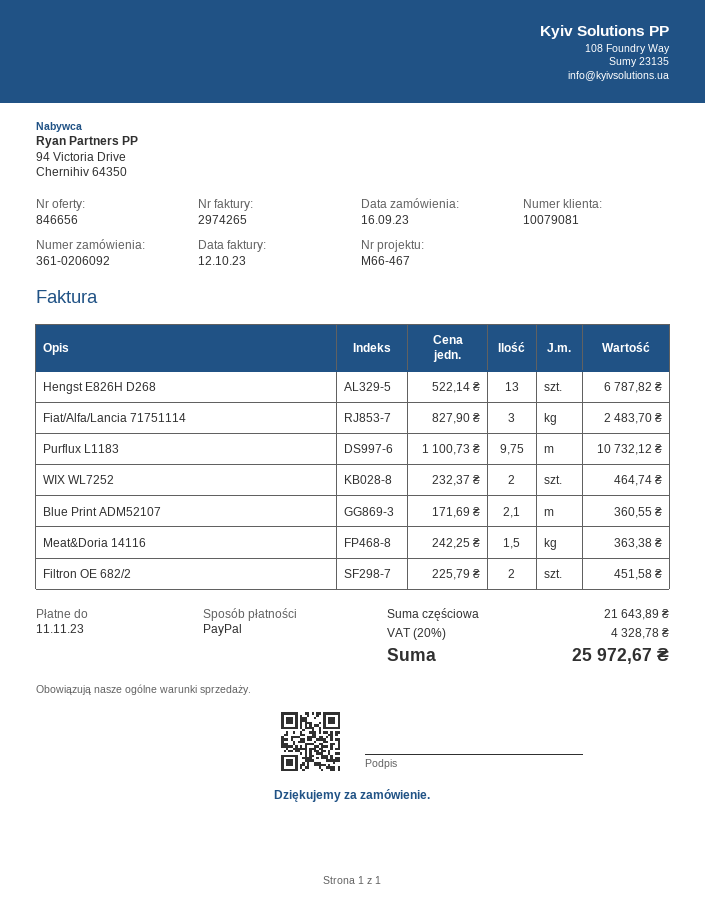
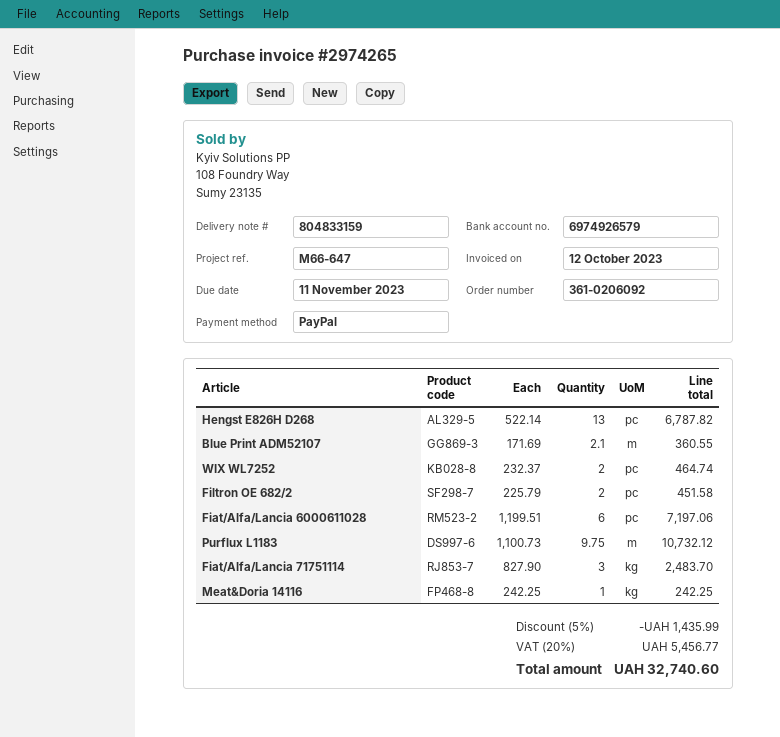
reference: M66-467 -> M66-647
Meat&Doria 14116: 1.5 x 242.25 = 363.38 -> 1 x 242.25 = 242.25
Fiat/Alfa/Lancia 6000611028: none -> 6 x 1199.51 = 7197.06
discount: none -> 5% = 1435.99
tax: 20% = 4328.78 -> 20% = 5456.77
total: 25972.67 -> 32740.60

